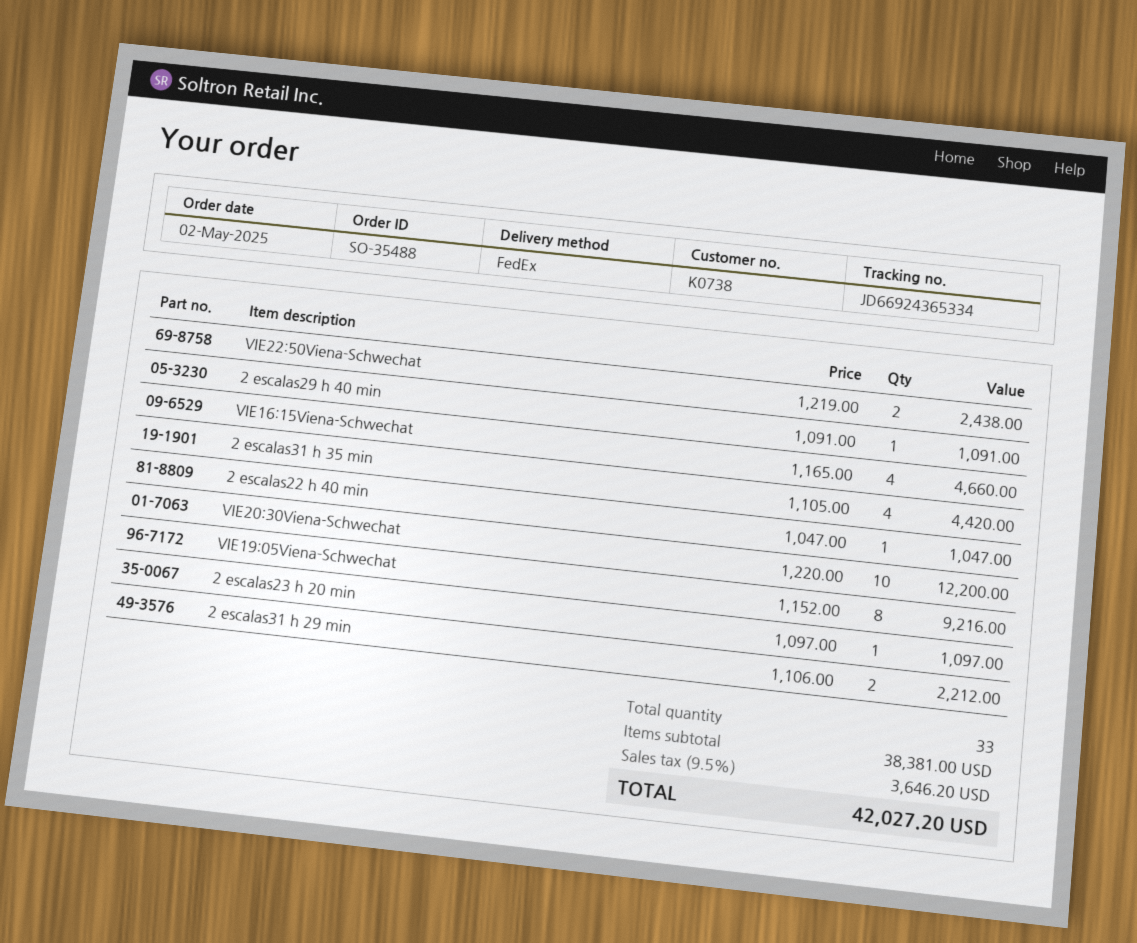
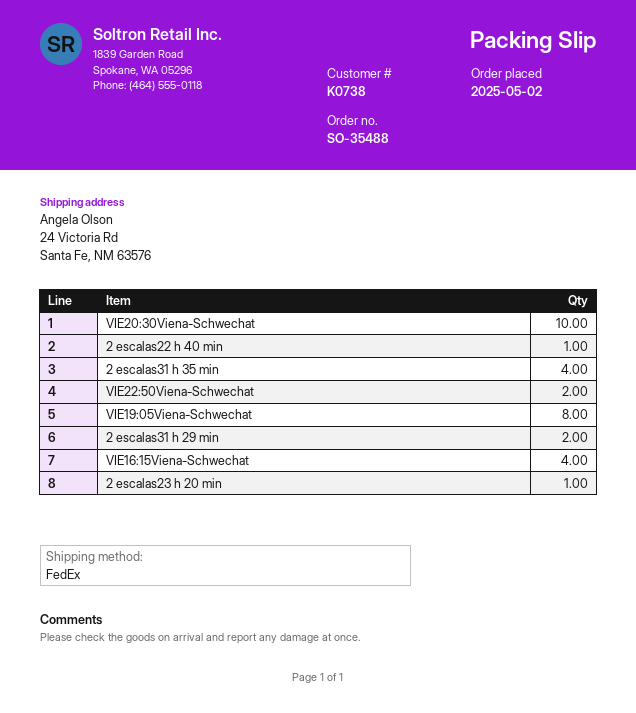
2 escalas29 h 40 min: 1 -> none

